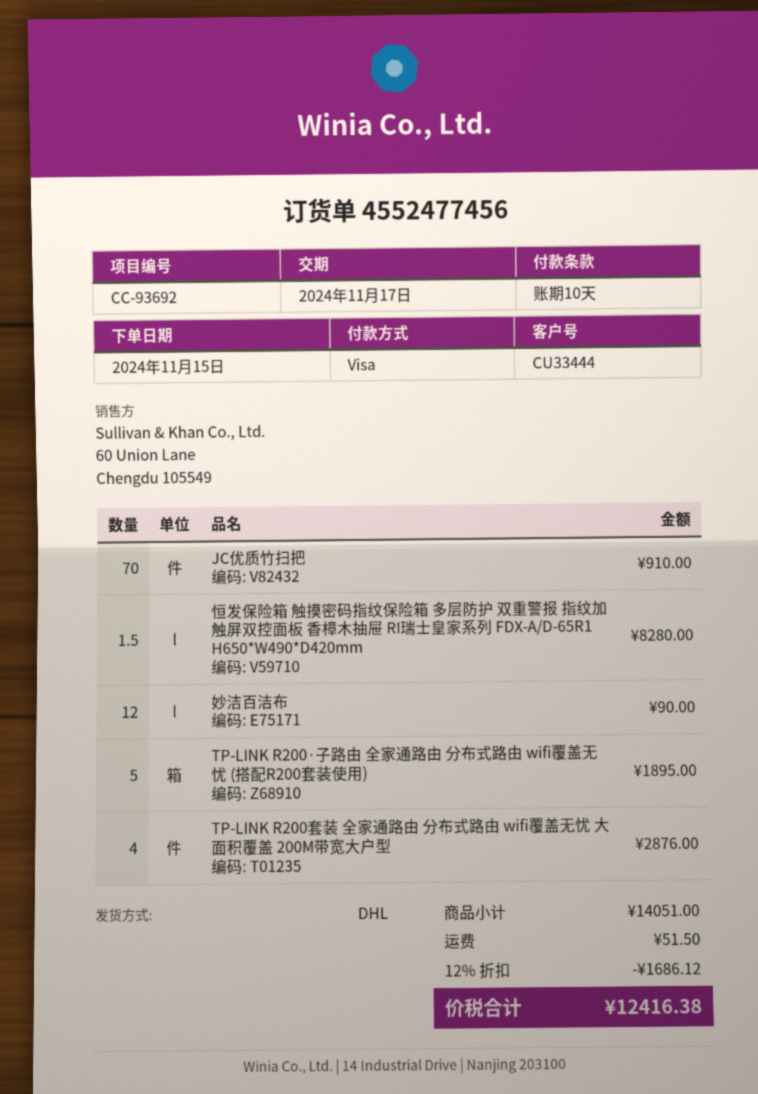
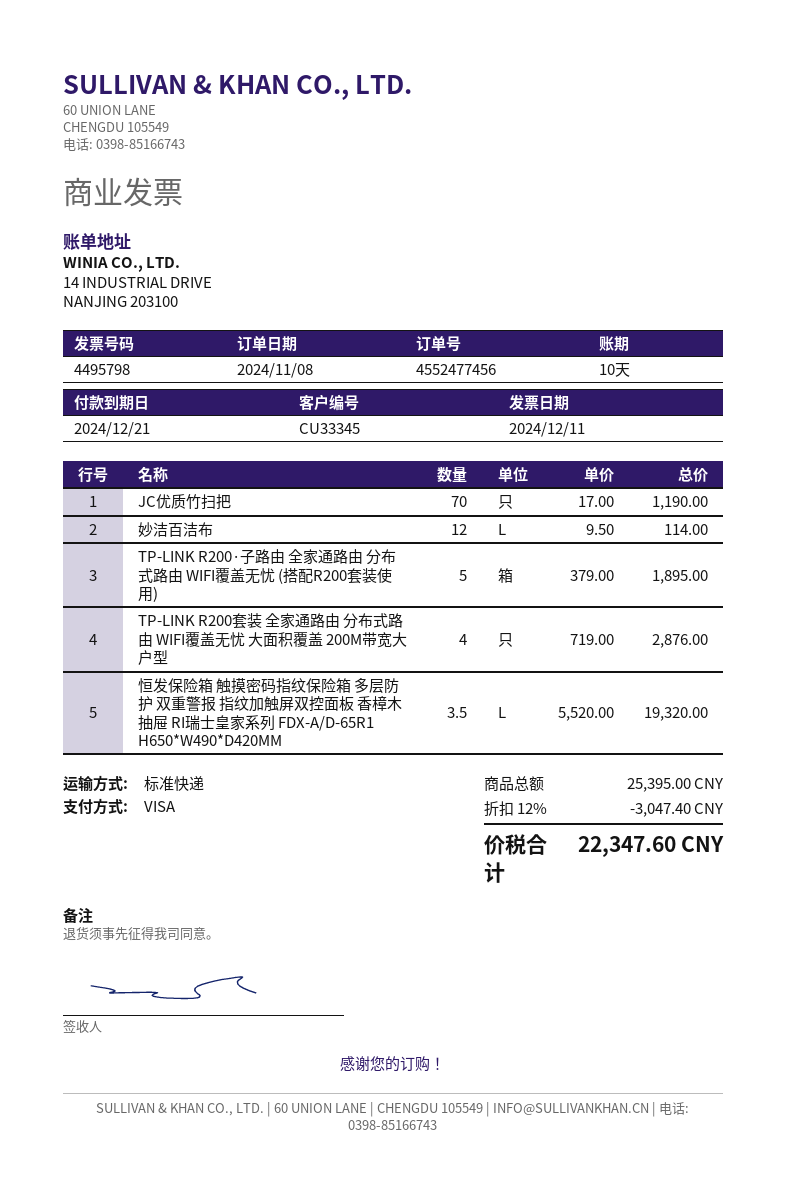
order date: 2024-11-15 -> 2024-11-08
customer number: CU33444 -> CU33345
shipping method: DHL -> standard
JC优质竹扫把: 70 for 910.00 -> 70 for 1190.00
恒发保险箱 触摸密码指纹保险箱 多层防护 双重警报 指纹加触屏双控面板 香樟木抽屉 RI瑞士皇家系列 FDX-A/D-65R1 H650*W490*D420mm: 1.5 for 8280.00 -> 3.5 for 19320.00
妙洁百洁布: 12 for 90.00 -> 12 for 114.00
subtotal: 14051.00 -> 25395.00
discount: 12% = 1686.12 -> 12% = 3047.40
shipping: 51.50 -> none
total: 12416.38 -> 22347.60

